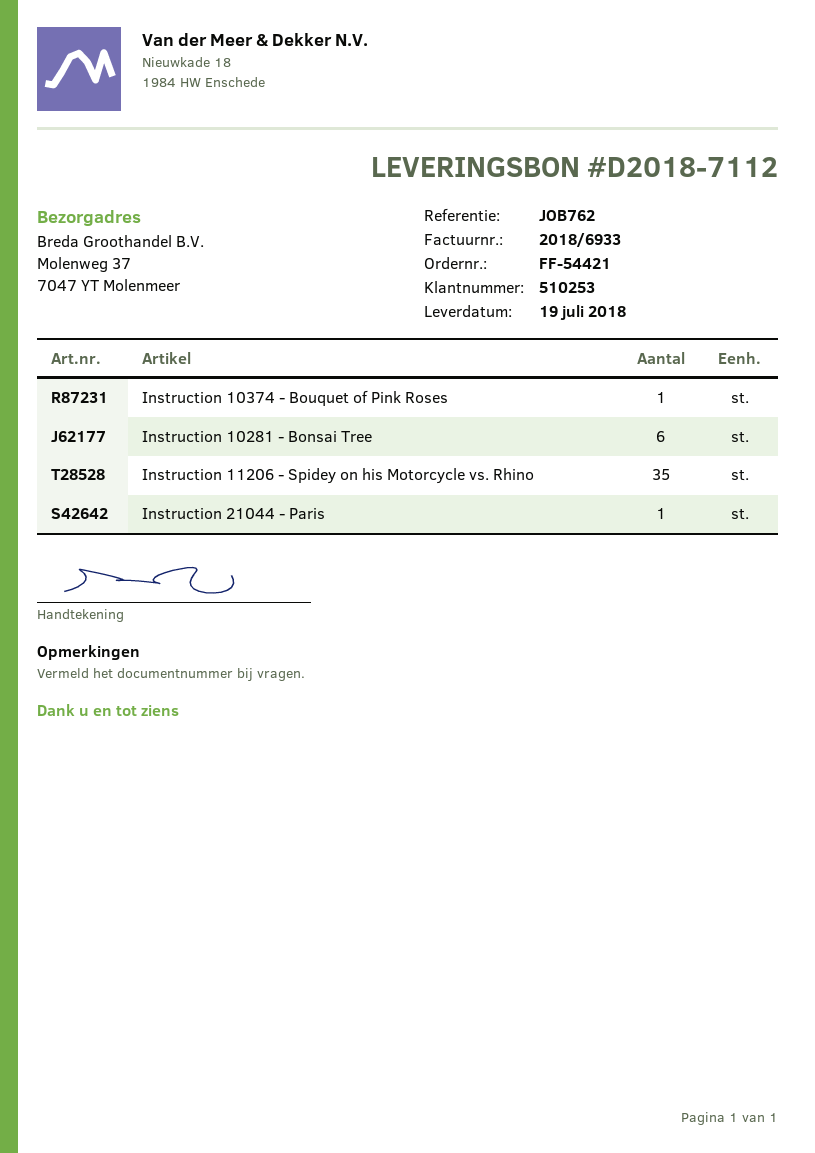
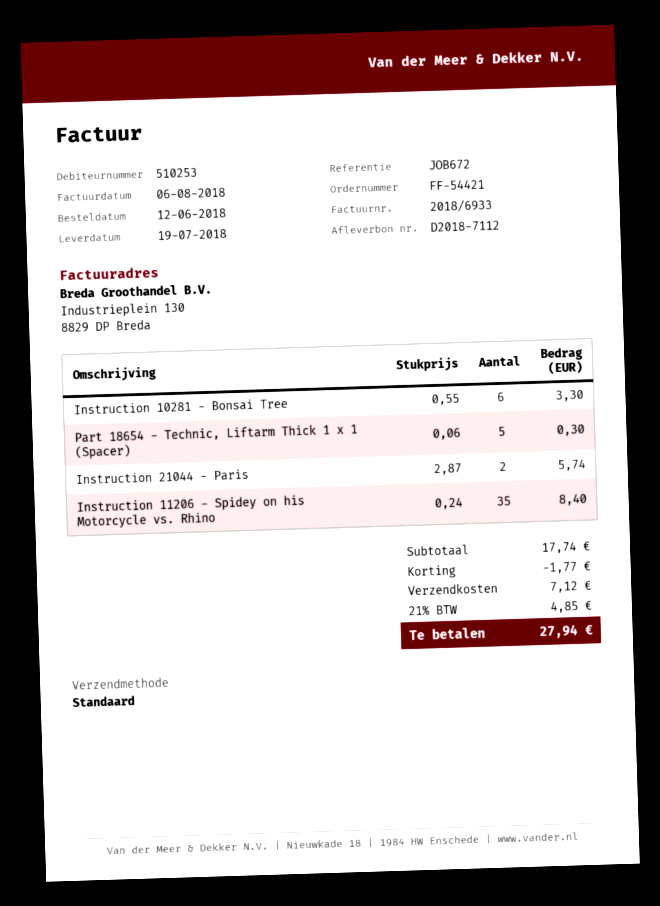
reference: JOB762 -> JOB672
Instruction 10374 - Bouquet of Pink Roses: 1 -> none
Instruction 21044 - Paris: 1 -> 2
Part 18654 - Technic, Liftarm Thick 1 x 1 (Spacer): none -> 5

